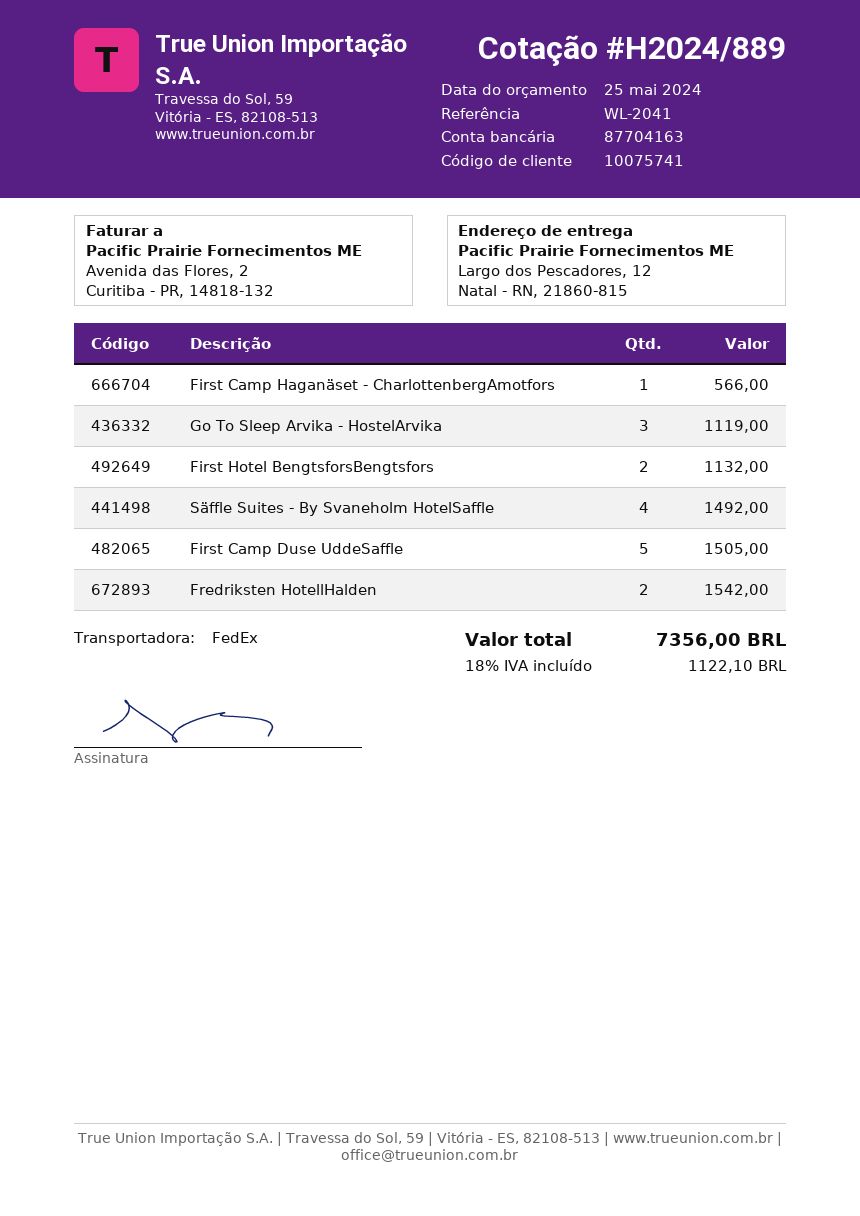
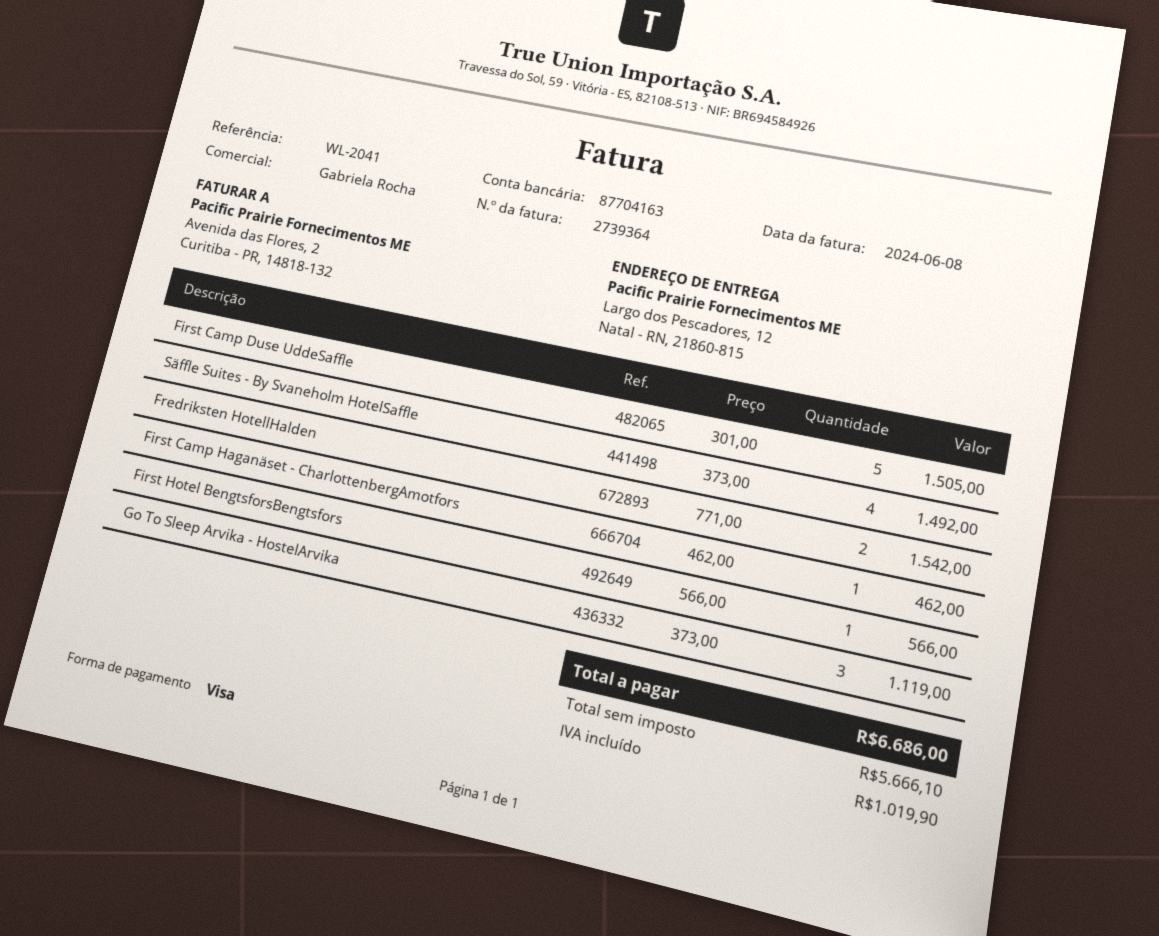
First Camp Haganäset - CharlottenbergAmotfors: 1 for 566.00 -> 1 for 462.00
First Hotel BengtsforsBengtsfors: 2 for 1132.00 -> 1 for 566.00
tax: 1122.10 -> 1019.90
total: 7356.00 -> 6686.00

